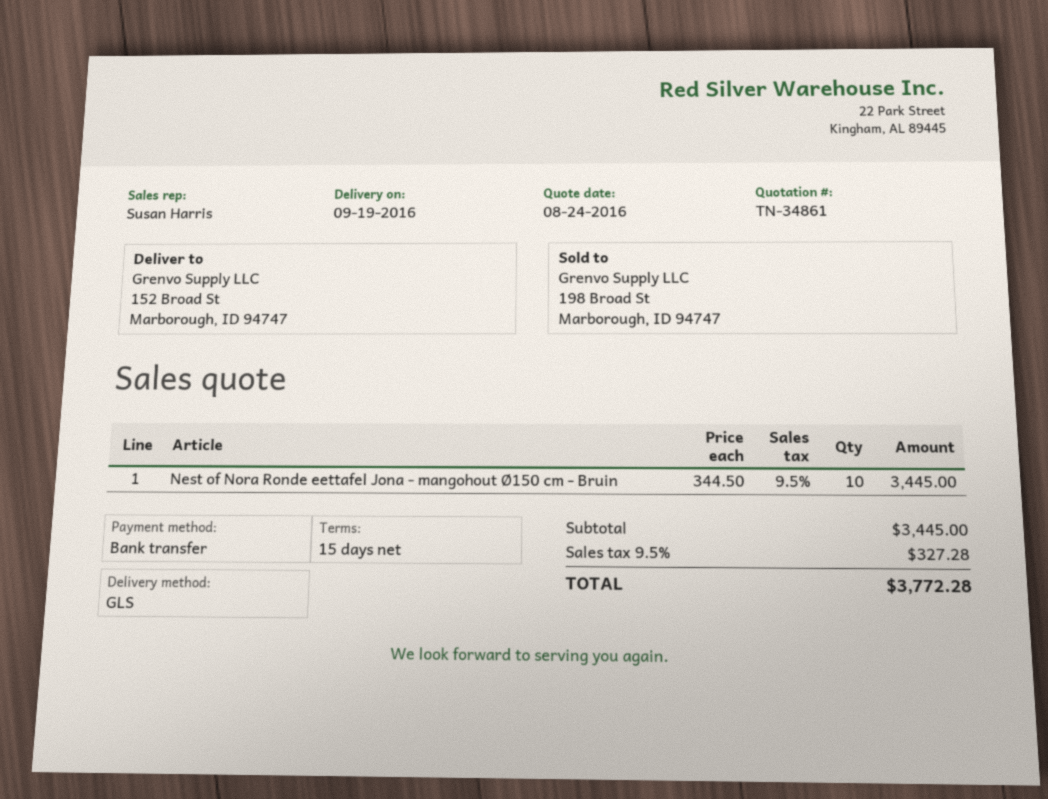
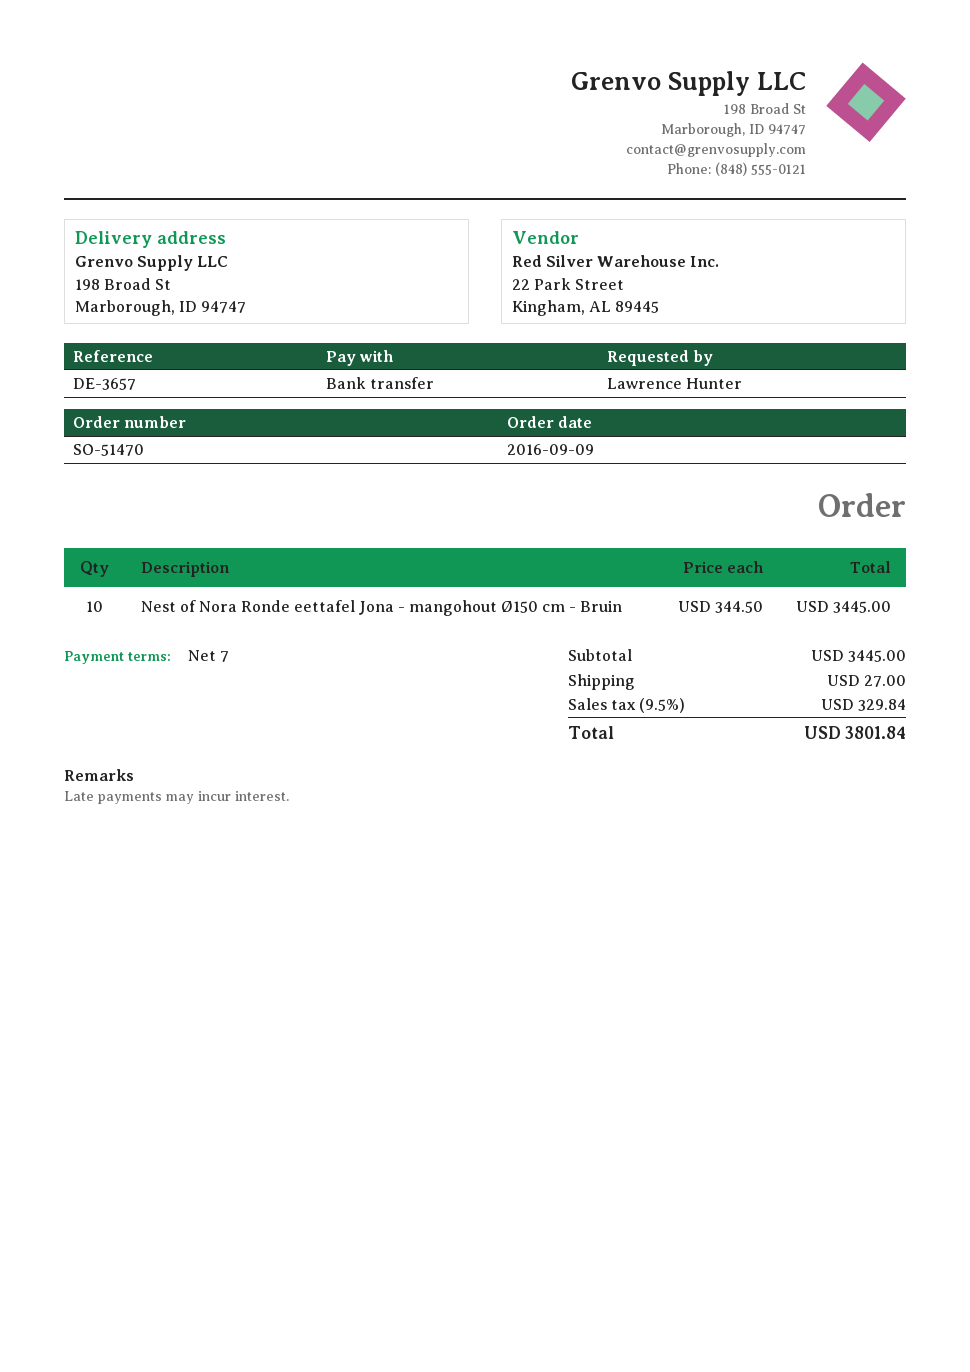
payment terms: 15 days -> 7 days
ship to: 152 Broad St, Marborough, ID 94747 -> 198 Broad St, Marborough, ID 94747
shipping: none -> 27.00
tax: 9.5% = 327.28 -> 9.5% = 329.84
total: 3772.28 -> 3801.84

